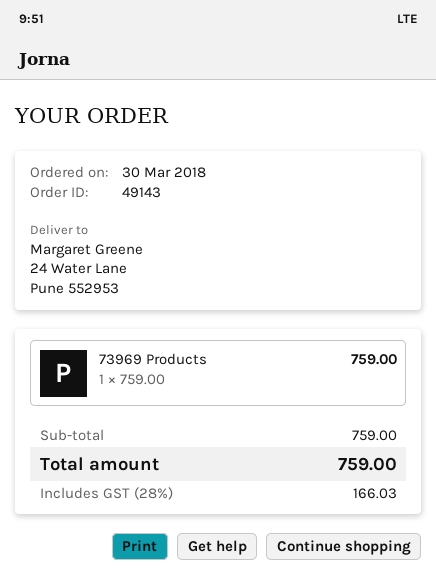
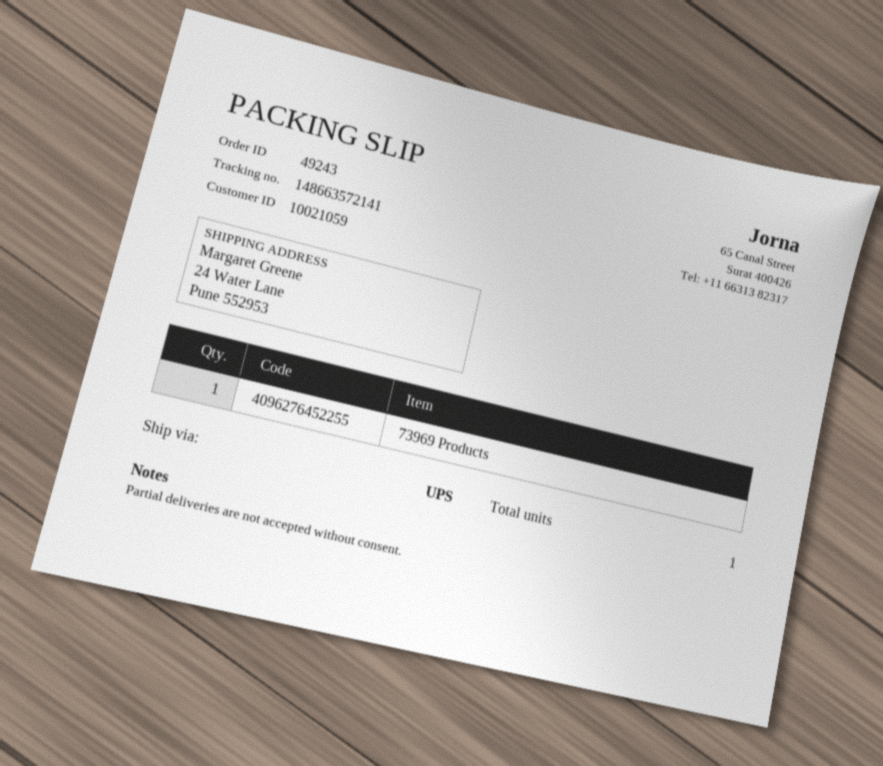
order number: 49143 -> 49243

